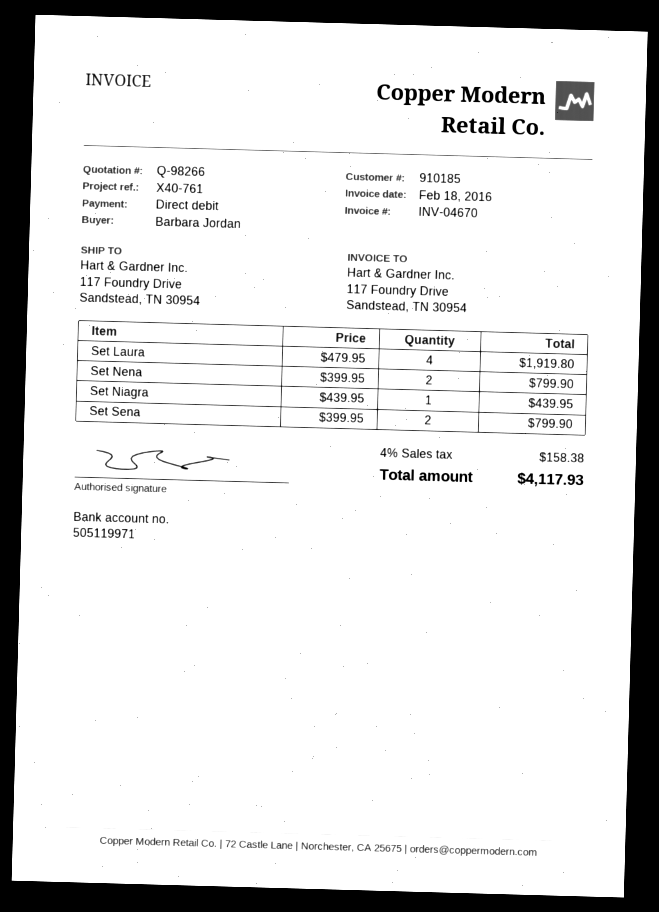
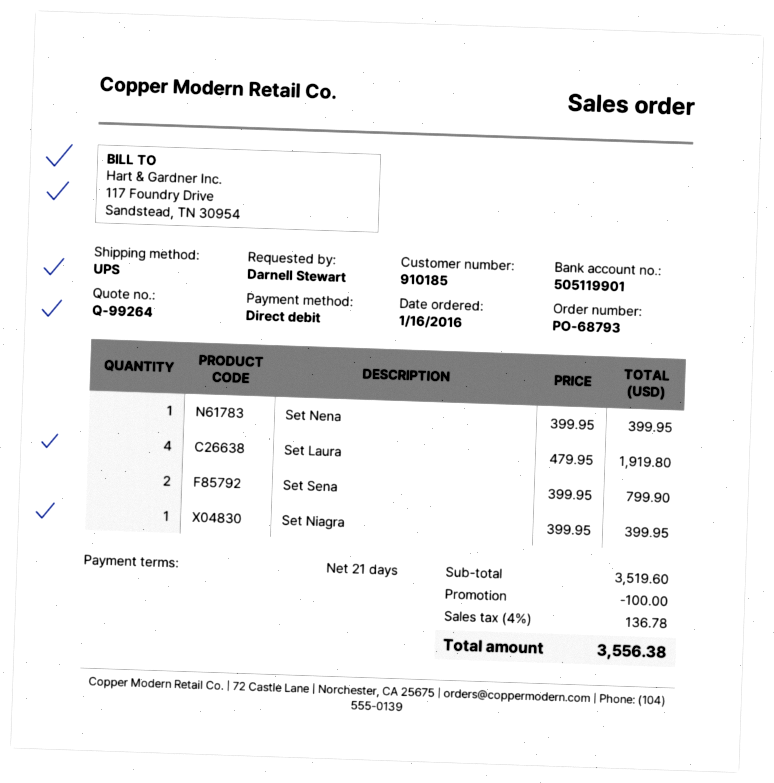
quote number: Q-98266 -> Q-99264
ordered by: Barbara Jordan -> Darnell Stewart
bank account: 505119971 -> 505119901
Set Nena: 2 x 399.95 = 799.90 -> 1 x 399.95 = 399.95
Set Niagra: 1 x 439.95 = 439.95 -> 1 x 399.95 = 399.95
discount: none -> 100.00
tax: 4% = 158.38 -> 4% = 136.78
total: 4117.93 -> 3556.38

